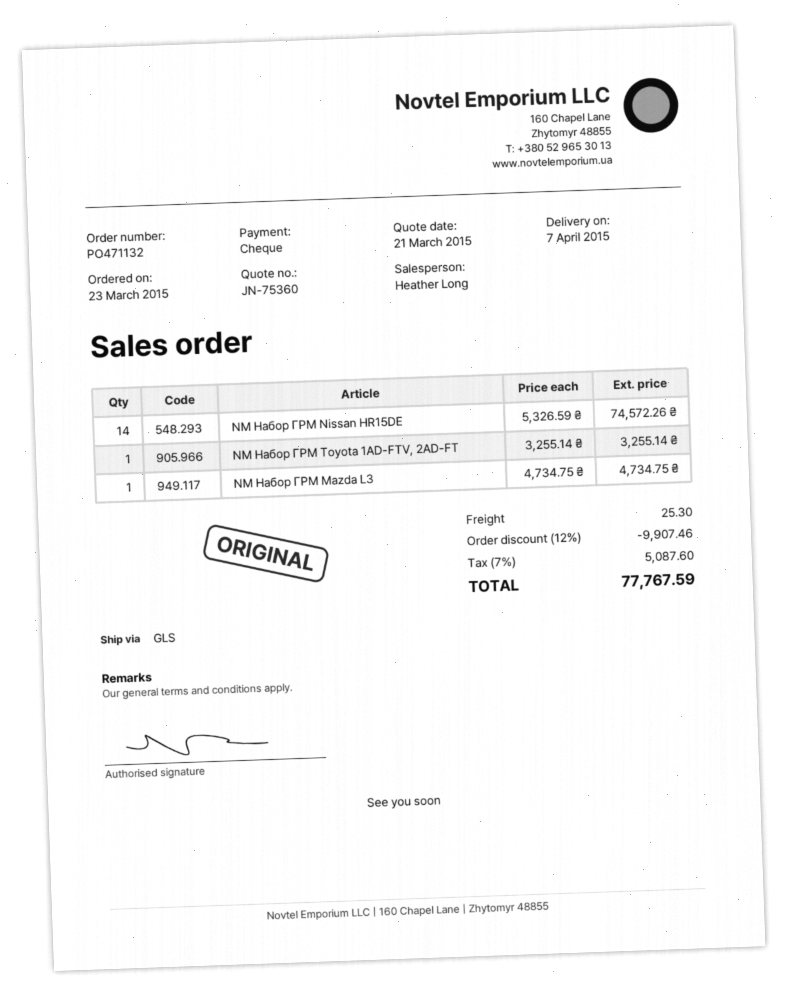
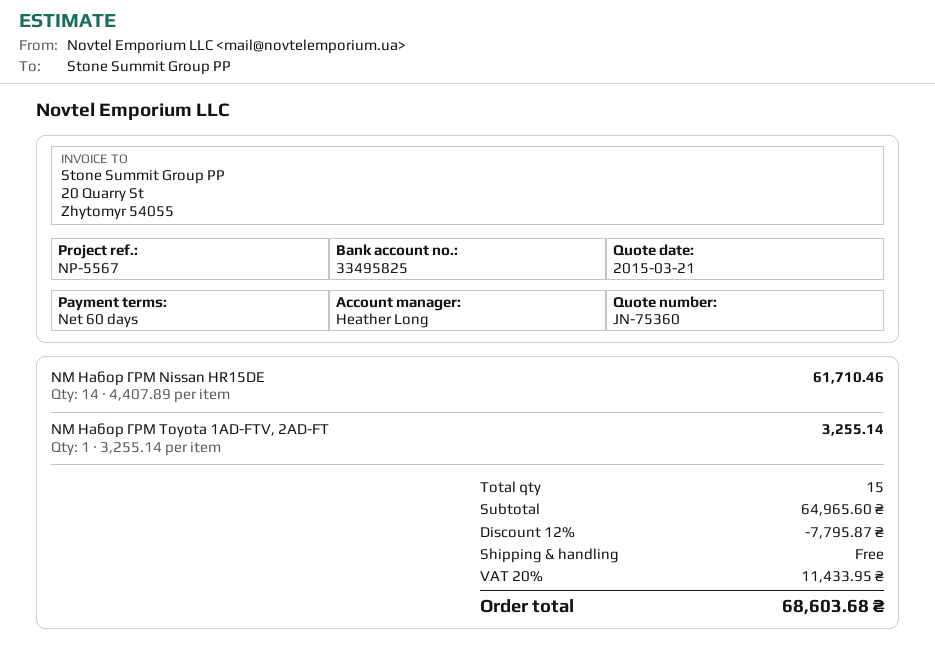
NM Набор ГРМ Nissan HR15DE: 14 x 5326.59 = 74572.26 -> 14 x 4407.89 = 61710.46
NM Набор ГРМ Mazda L3: 1 x 4734.75 = 4734.75 -> none
discount: 12% = 9907.46 -> 12% = 7795.87
shipping: 25.30 -> 0.00
tax: 7% = 5087.60 -> 20% = 11433.95
total: 77767.59 -> 68603.68

